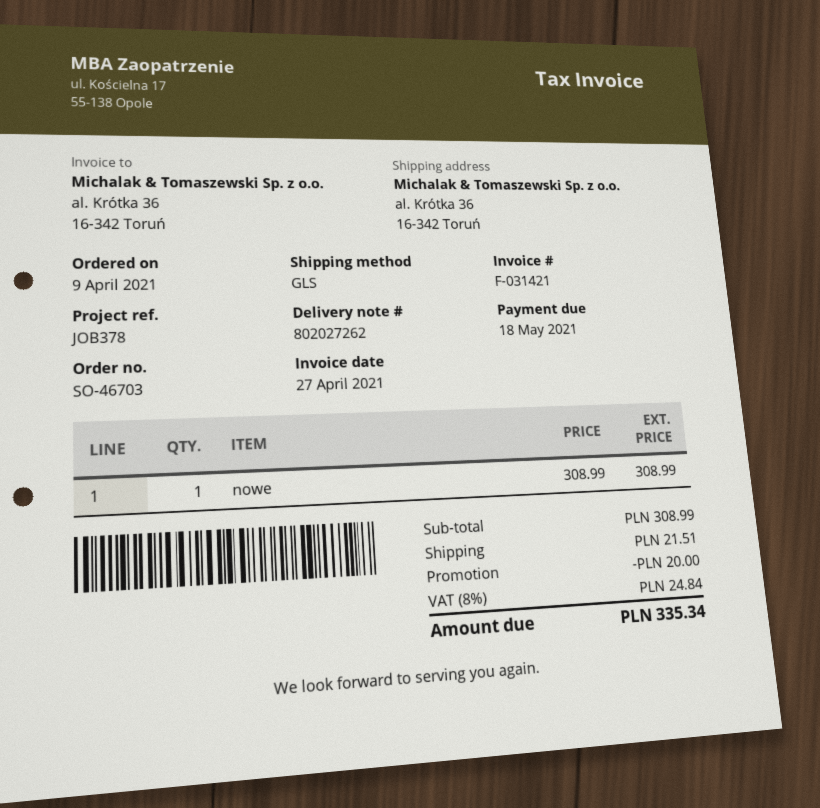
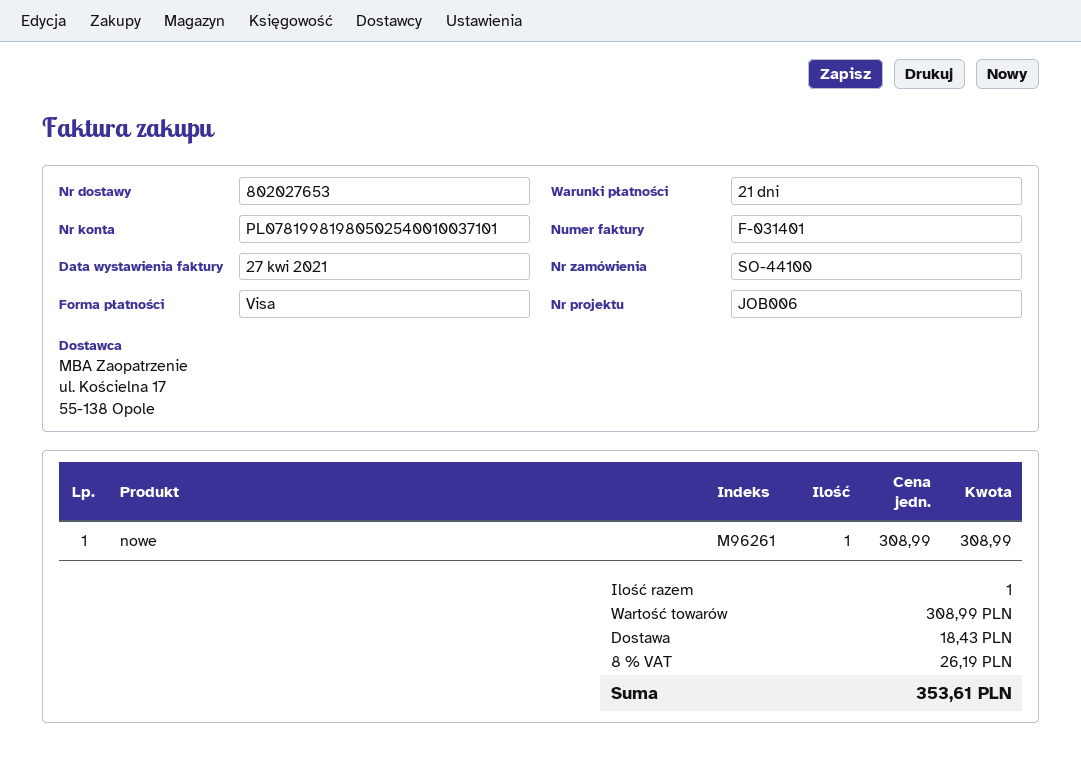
order number: SO-46703 -> SO-44100
delivery note number: 802027262 -> 802027653
invoice number: F-031421 -> F-031401
reference: JOB378 -> JOB006
discount: 20.00 -> none
shipping: 21.51 -> 18.43
tax: 8% = 24.84 -> 8% = 26.19
total: 335.34 -> 353.61

